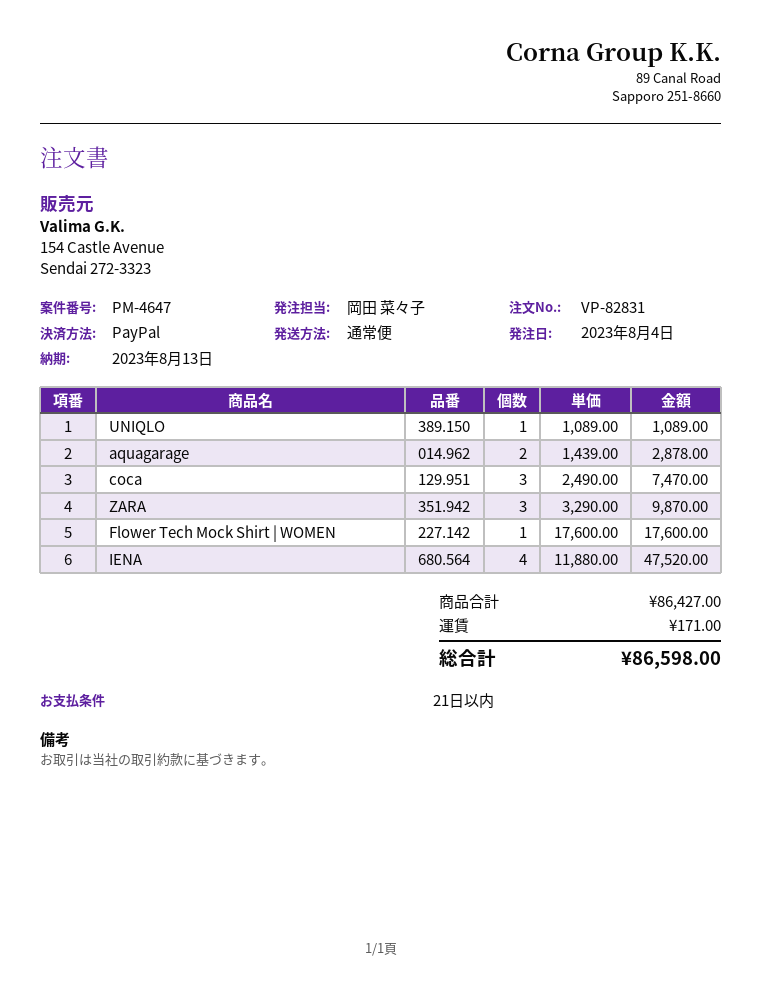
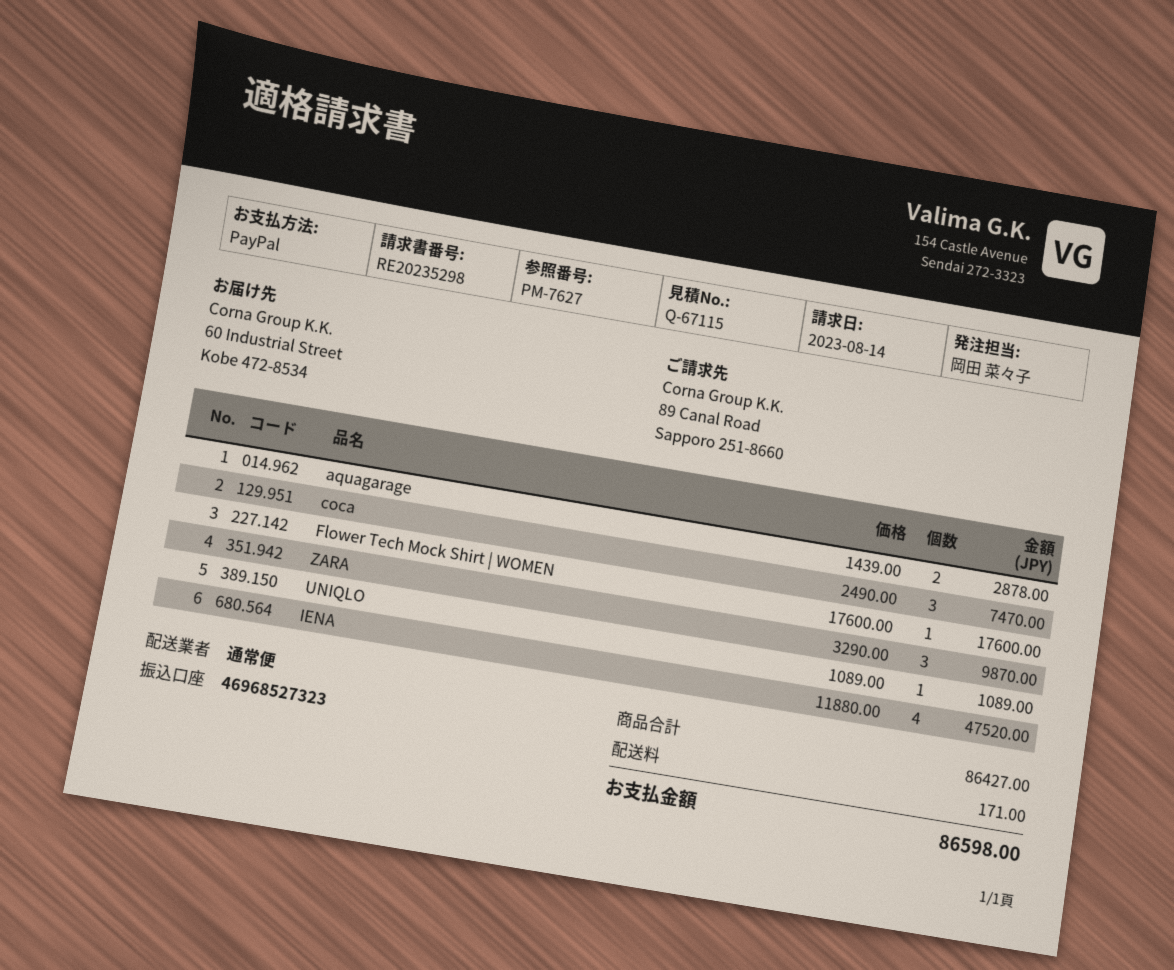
reference: PM-4647 -> PM-7627

